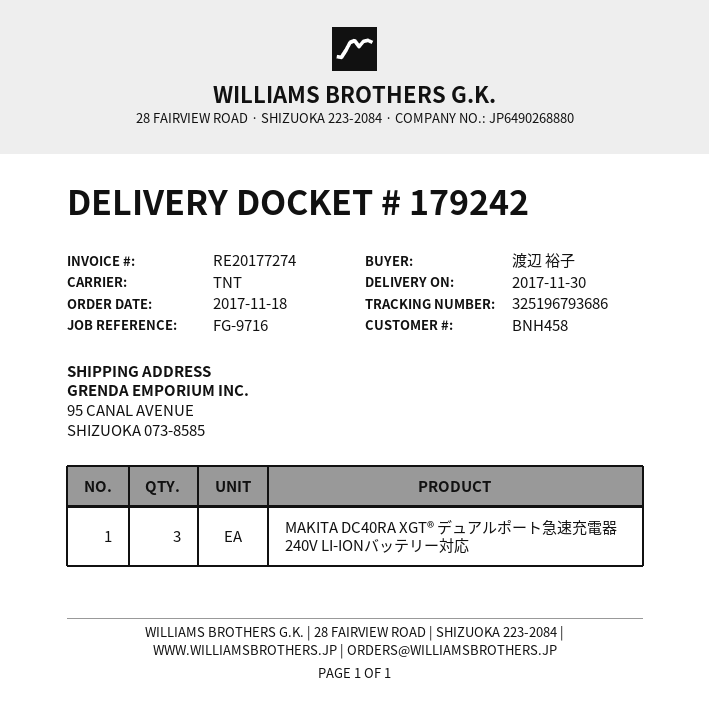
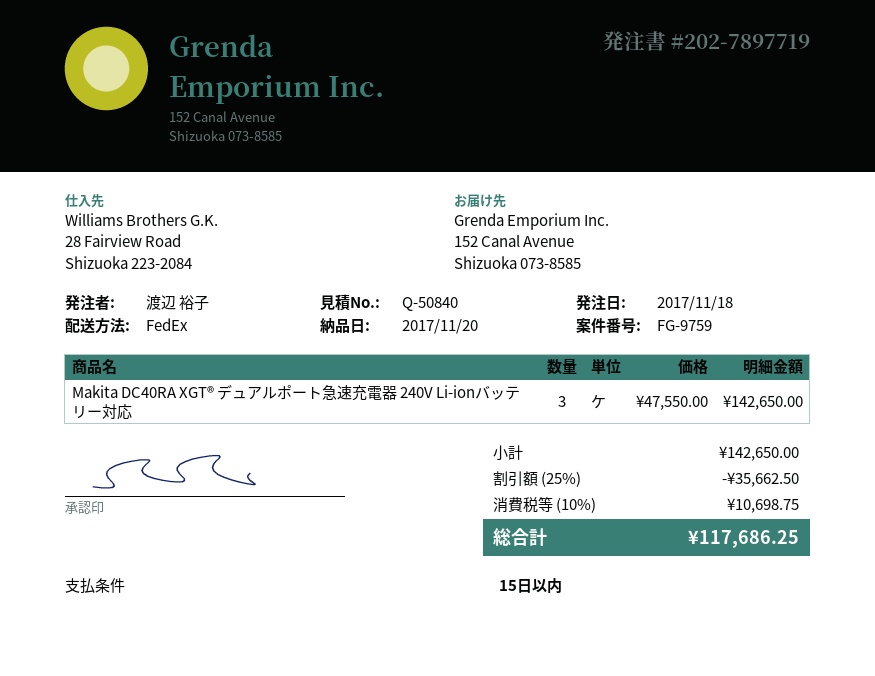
delivery date: 2017-11-30 -> 2017-11-20
reference: FG-9716 -> FG-9759
shipping method: TNT -> FedEx
ship to: 95 CANAL AVENUE, SHIZUOKA 073-8585 -> 152 Canal Avenue, Shizuoka 073-8585

